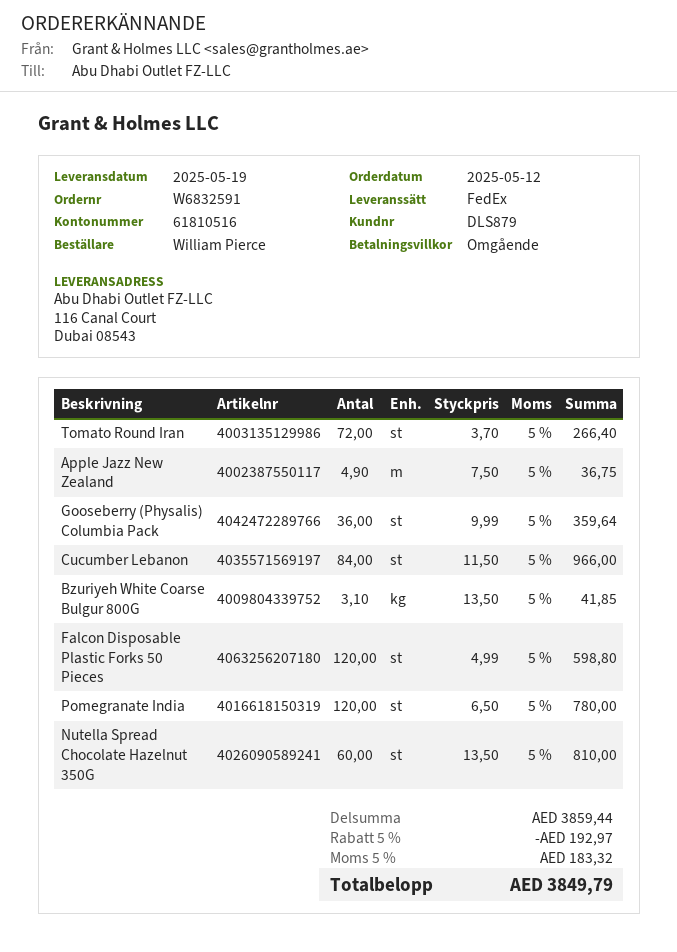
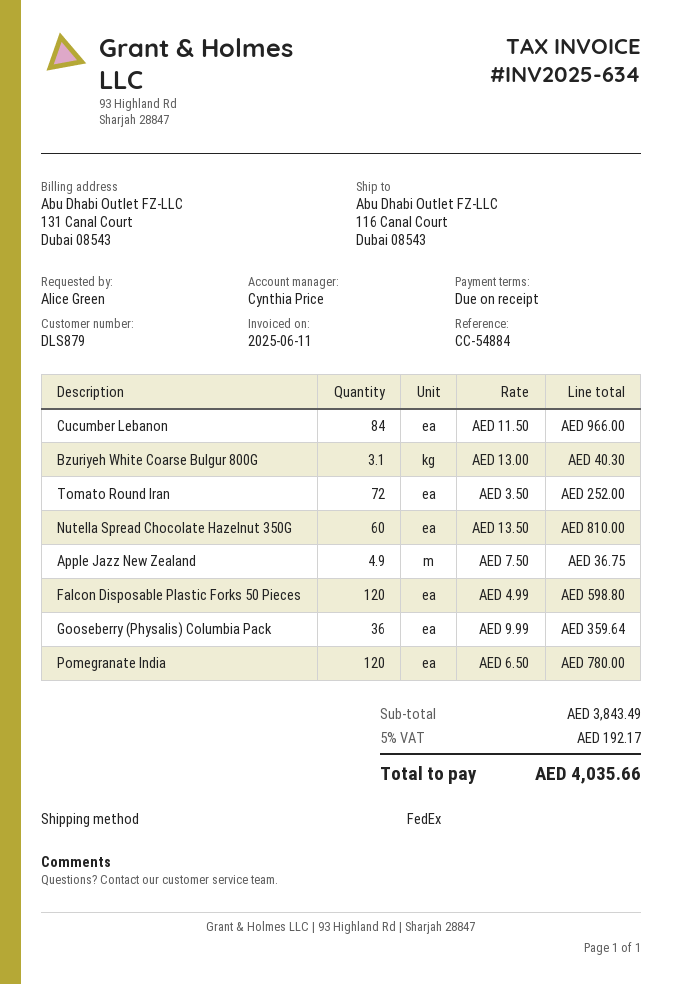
ordered by: William Pierce -> Alice Green
Tomato Round Iran: 72 x 3.70 = 266.40 -> 72 x 3.50 = 252.00
Bzuriyeh White Coarse Bulgur 800G: 3.1 x 13.50 = 41.85 -> 3.1 x 13.00 = 40.30
subtotal: 3859.44 -> 3843.49
discount: 5% = 192.97 -> none
tax: 5% = 183.32 -> 5% = 192.17
total: 3849.79 -> 4035.66

